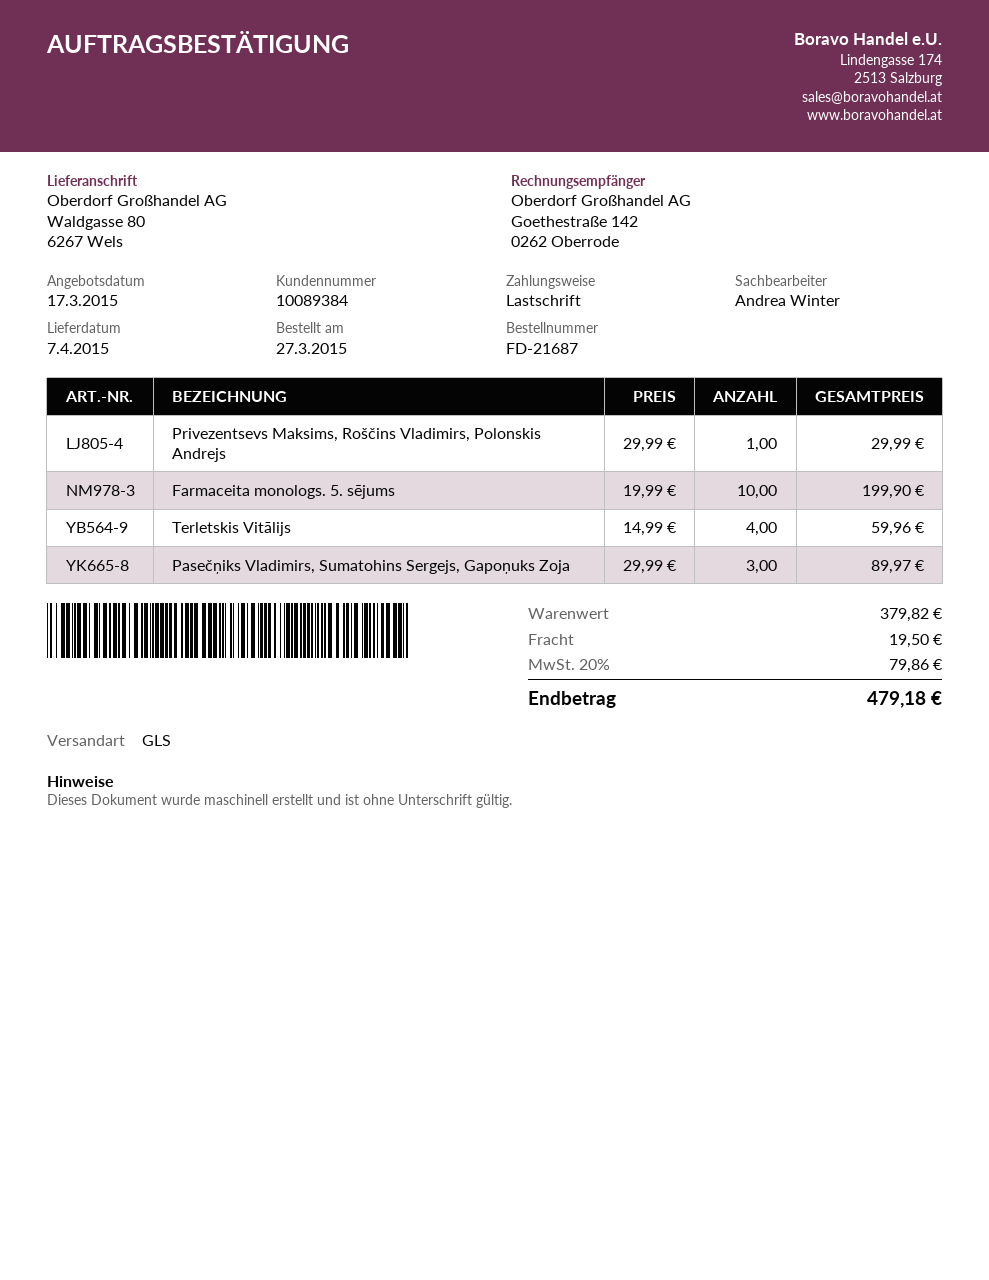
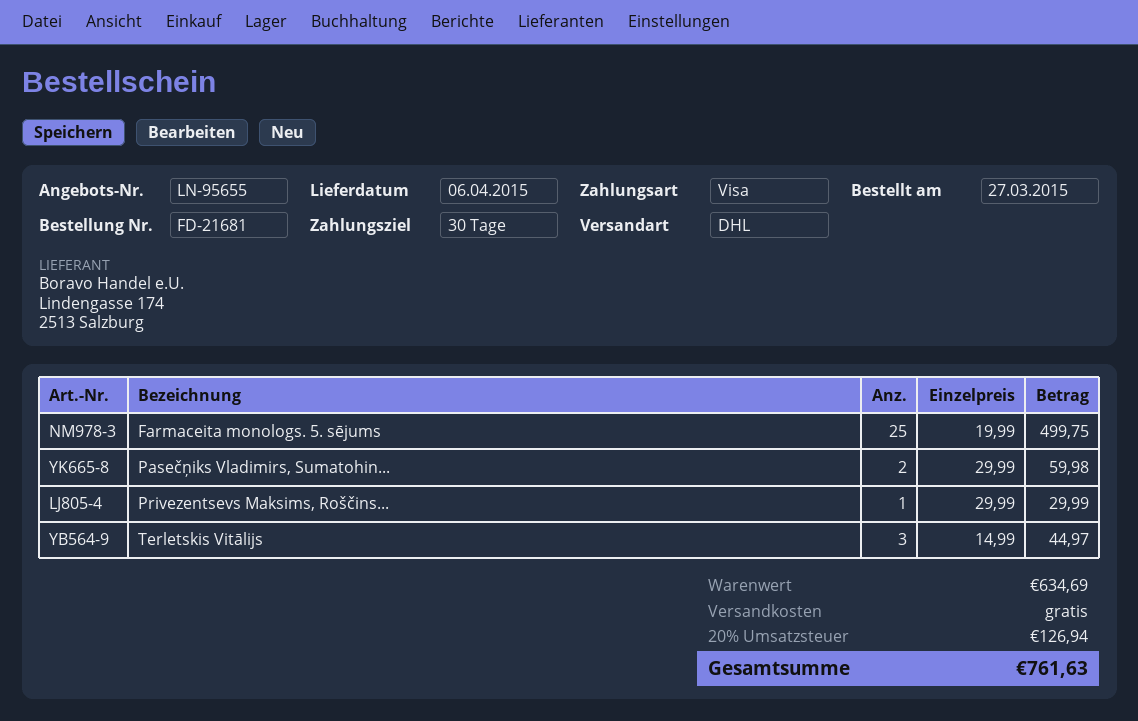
order number: FD-21687 -> FD-21681
delivery date: 2015-04-07 -> 2015-04-06
payment method: direct debit -> Visa
shipping method: GLS -> DHL
Farmaceita monologs. 5. sējums: 10 x 19.99 = 199.90 -> 25 x 19.99 = 499.75
Terletskis Vitālijs: 4 x 14.99 = 59.96 -> 3 x 14.99 = 44.97
Pasečņiks Vladimirs, Sumatohins Sergejs, Gapoņuks Zoja: 3 x 29.99 = 89.97 -> 2 x 29.99 = 59.98
subtotal: 379.82 -> 634.69
shipping: 19.50 -> 0.00
tax: 20% = 79.86 -> 20% = 126.94
total: 479.18 -> 761.63

